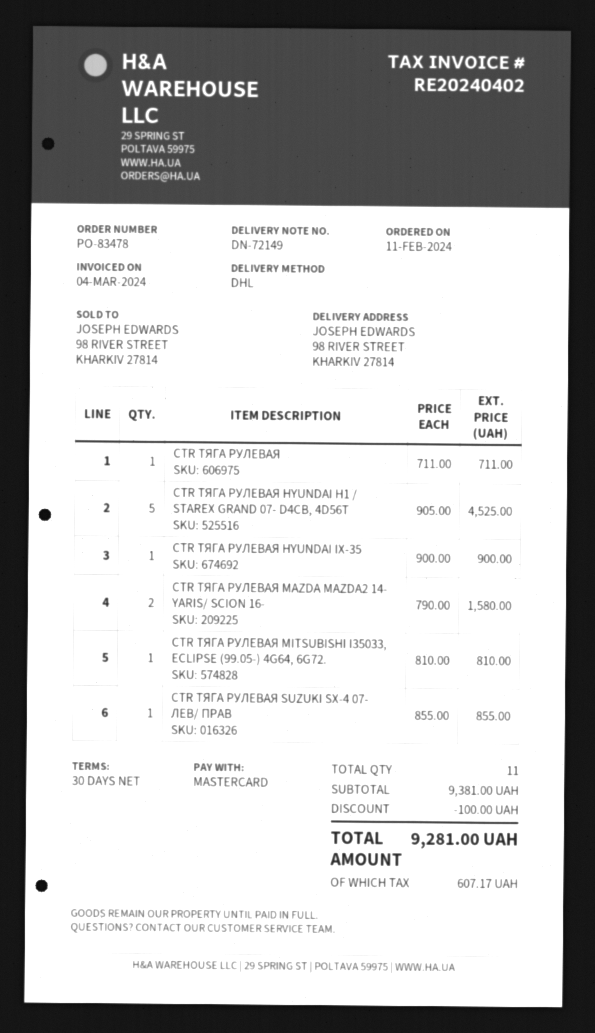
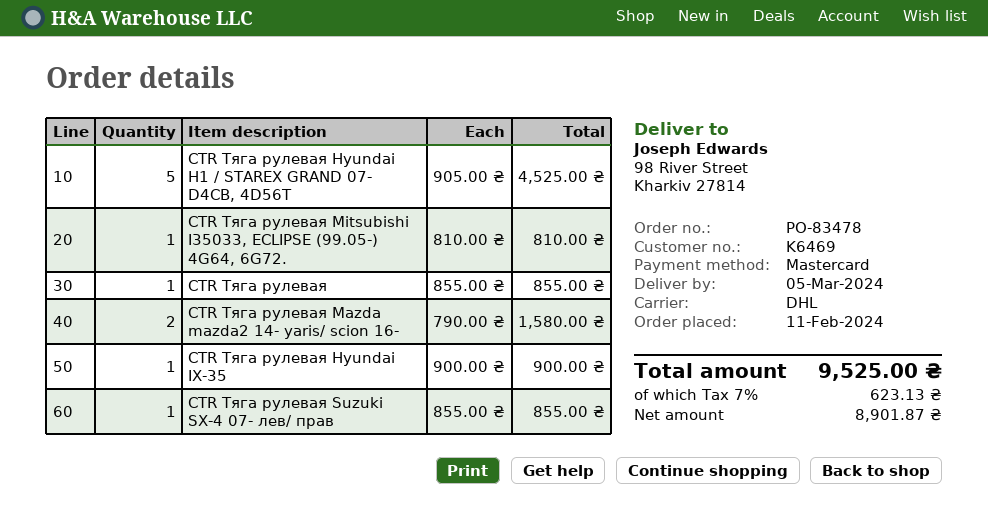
CTR ТЯГА РУЛЕВАЯ: 1 x 711.00 = 711.00 -> 1 x 855.00 = 855.00
discount: 100.00 -> none
tax: 607.17 -> 623.13
total: 9281.00 -> 9525.00

